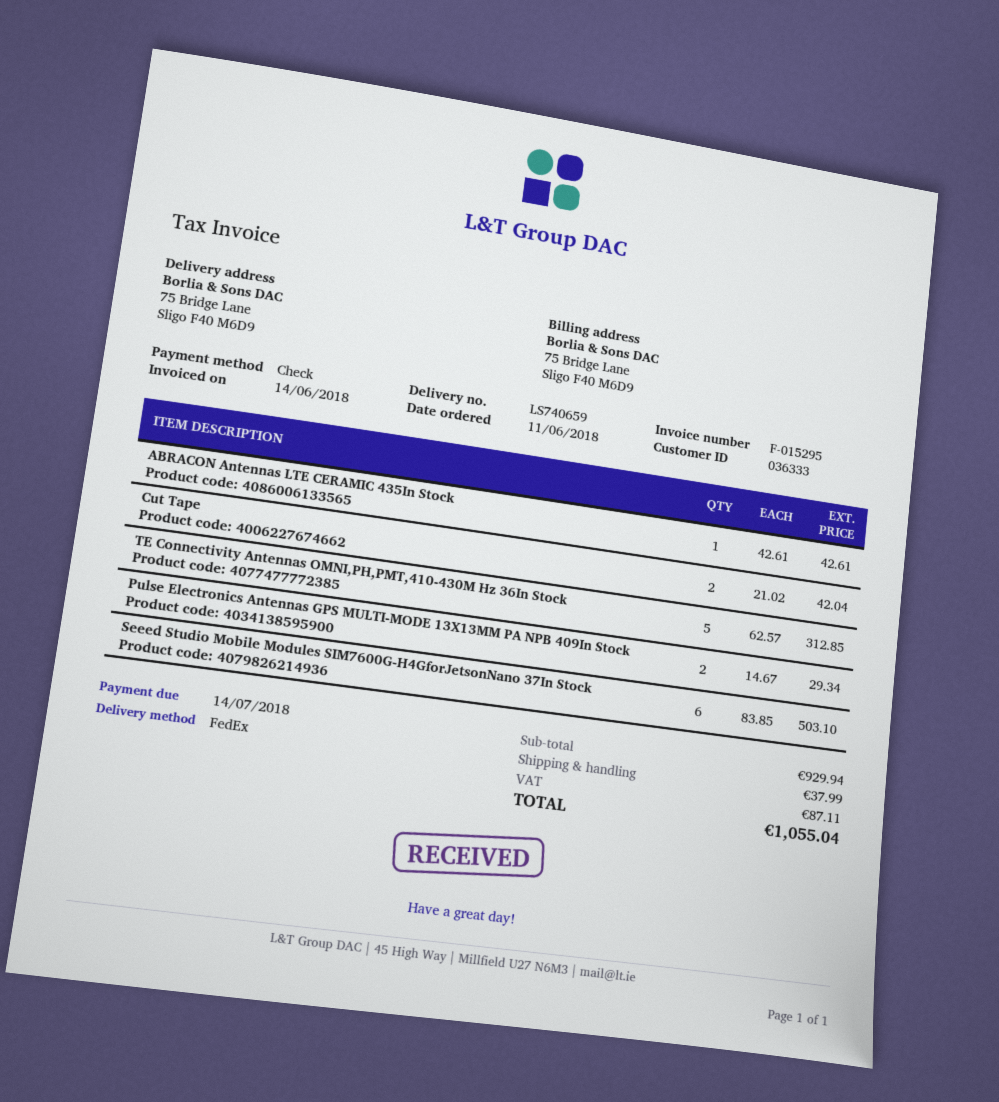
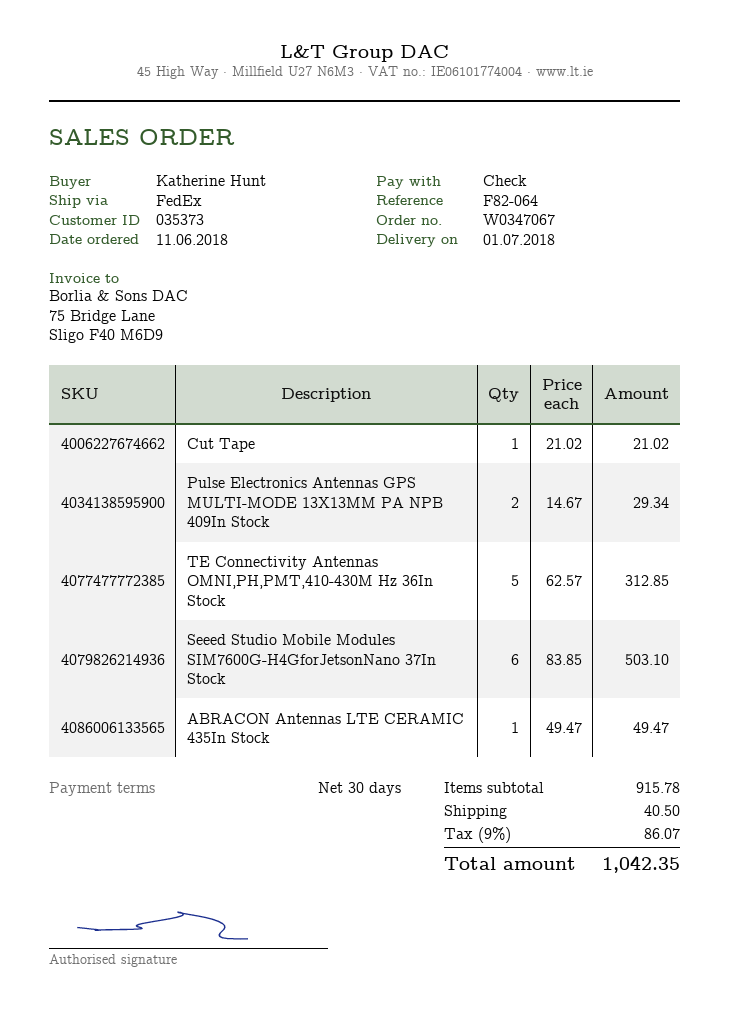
customer number: 036333 -> 035373
ABRACON Antennas LTE CERAMIC 435In Stock: 1 x 42.61 = 42.61 -> 1 x 49.47 = 49.47
Cut Tape: 2 x 21.02 = 42.04 -> 1 x 21.02 = 21.02
subtotal: 929.94 -> 915.78
shipping: 37.99 -> 40.50
tax: 87.11 -> 86.07
total: 1055.04 -> 1042.35

